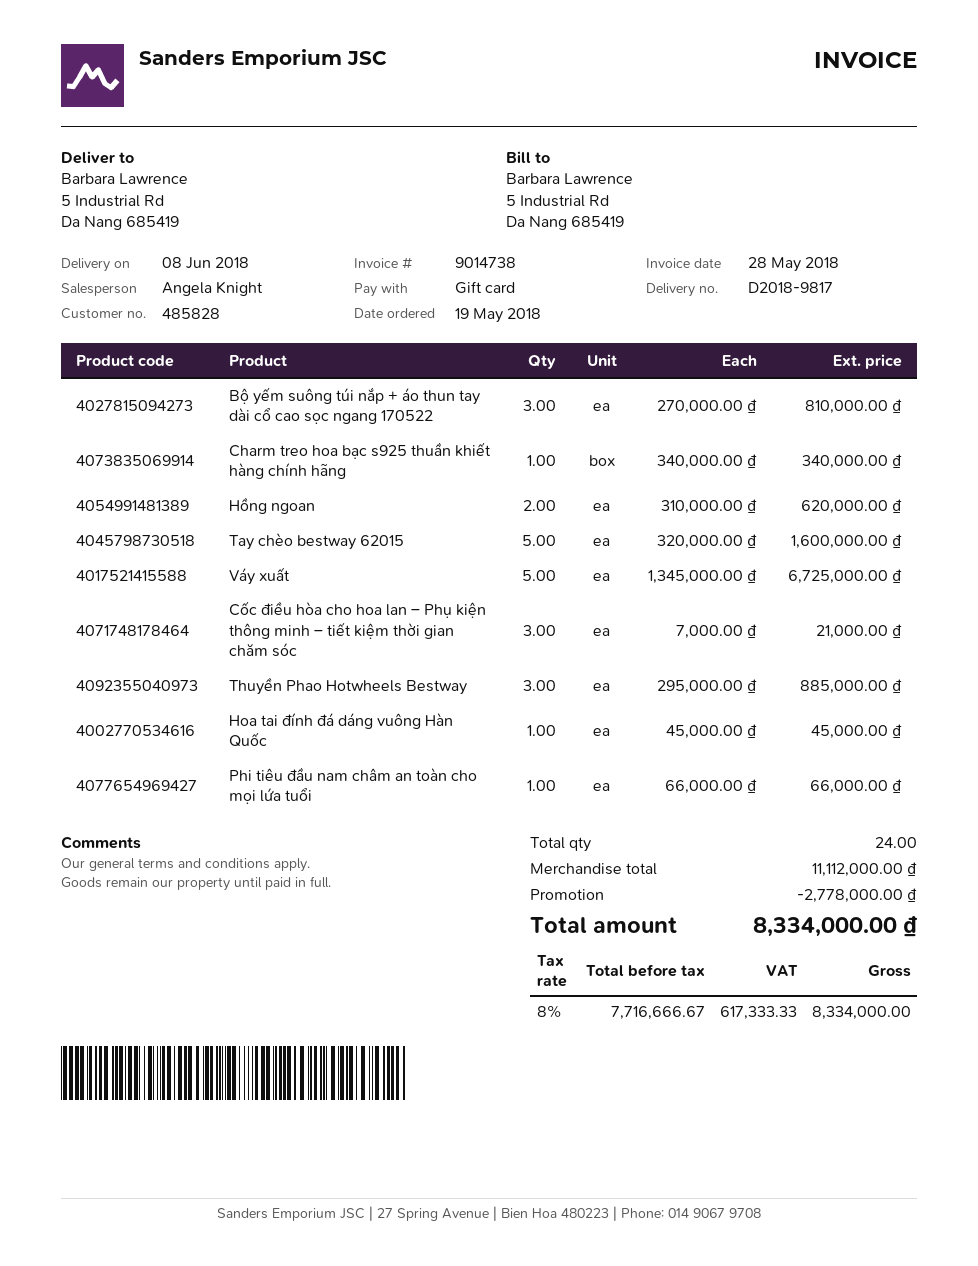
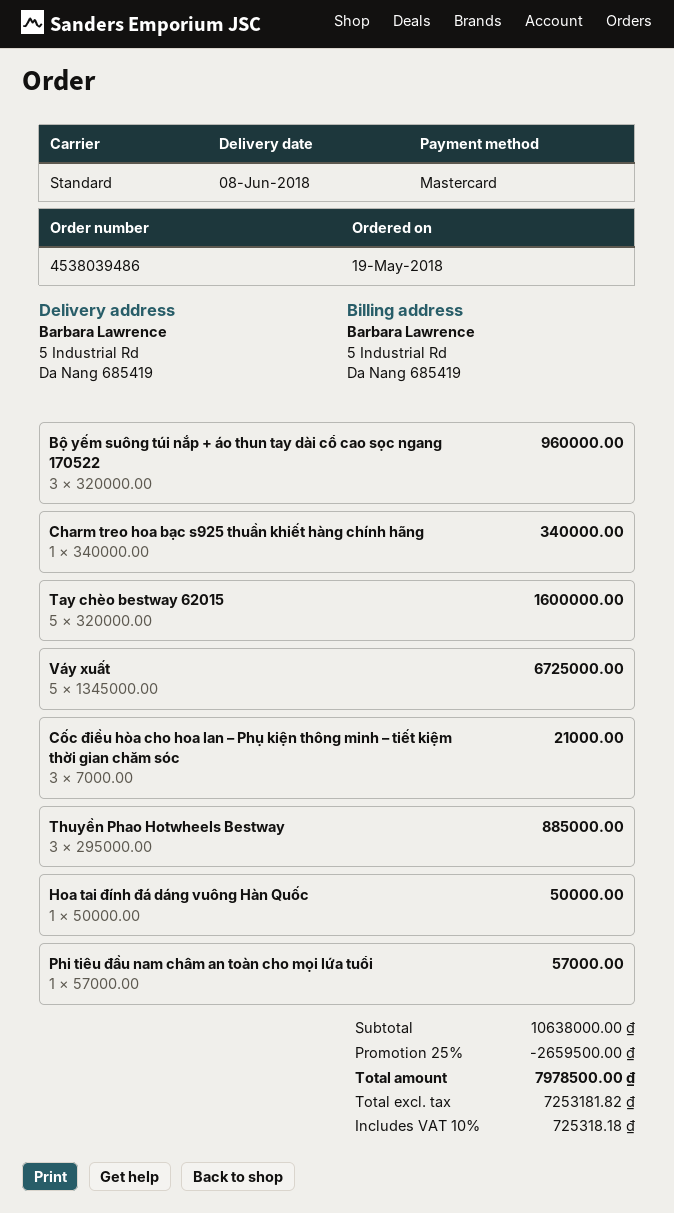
payment method: gift card -> Mastercard
Bộ yếm suông túi nắp + áo thun tay dài cổ cao sọc ngang 170522: 3 x 270000.00 = 810000.00 -> 3 x 320000.00 = 960000.00
Hồng ngoan: 2 x 310000.00 = 620000.00 -> none
Hoa tai đính đá dáng vuông Hàn Quốc: 1 x 45000.00 = 45000.00 -> 1 x 50000.00 = 50000.00
Phi tiêu đầu nam châm an toàn cho mọi lứa tuổi: 1 x 66000.00 = 66000.00 -> 1 x 57000.00 = 57000.00
subtotal: 11112000.00 -> 10638000.00
discount: 2778000.00 -> 2659500.00
net: 7716666.67 -> 7253181.82
tax: 8% = 617333.33 -> 10% = 725318.18
total: 8334000.00 -> 7978500.00

